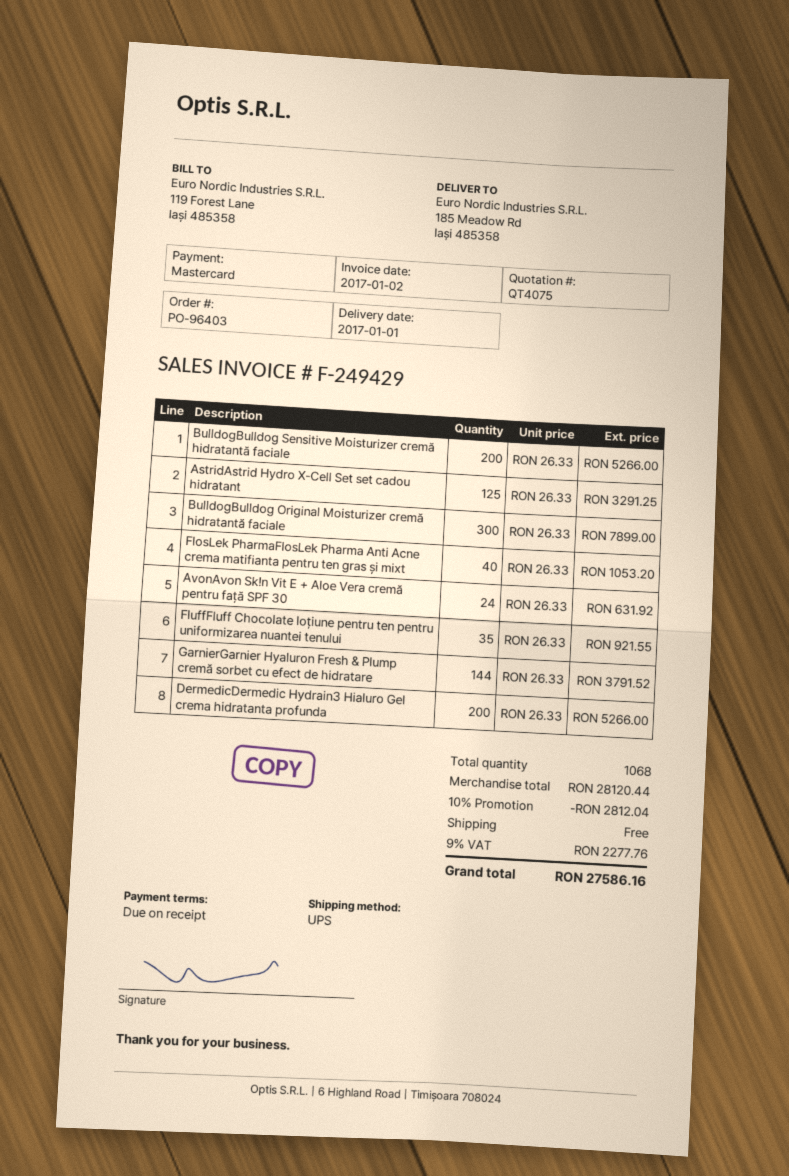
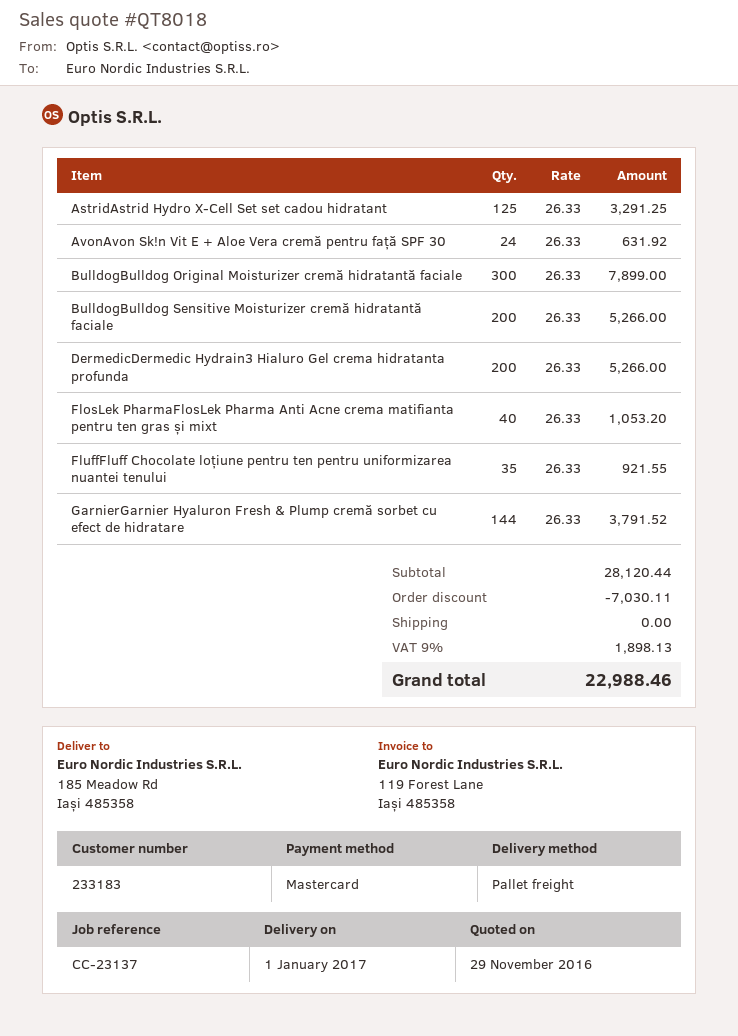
quote number: QT4075 -> QT8018
shipping method: UPS -> pallet freight
discount: 2812.04 -> 7030.11
tax: 9% = 2277.76 -> 9% = 1898.13
total: 27586.16 -> 22988.46

